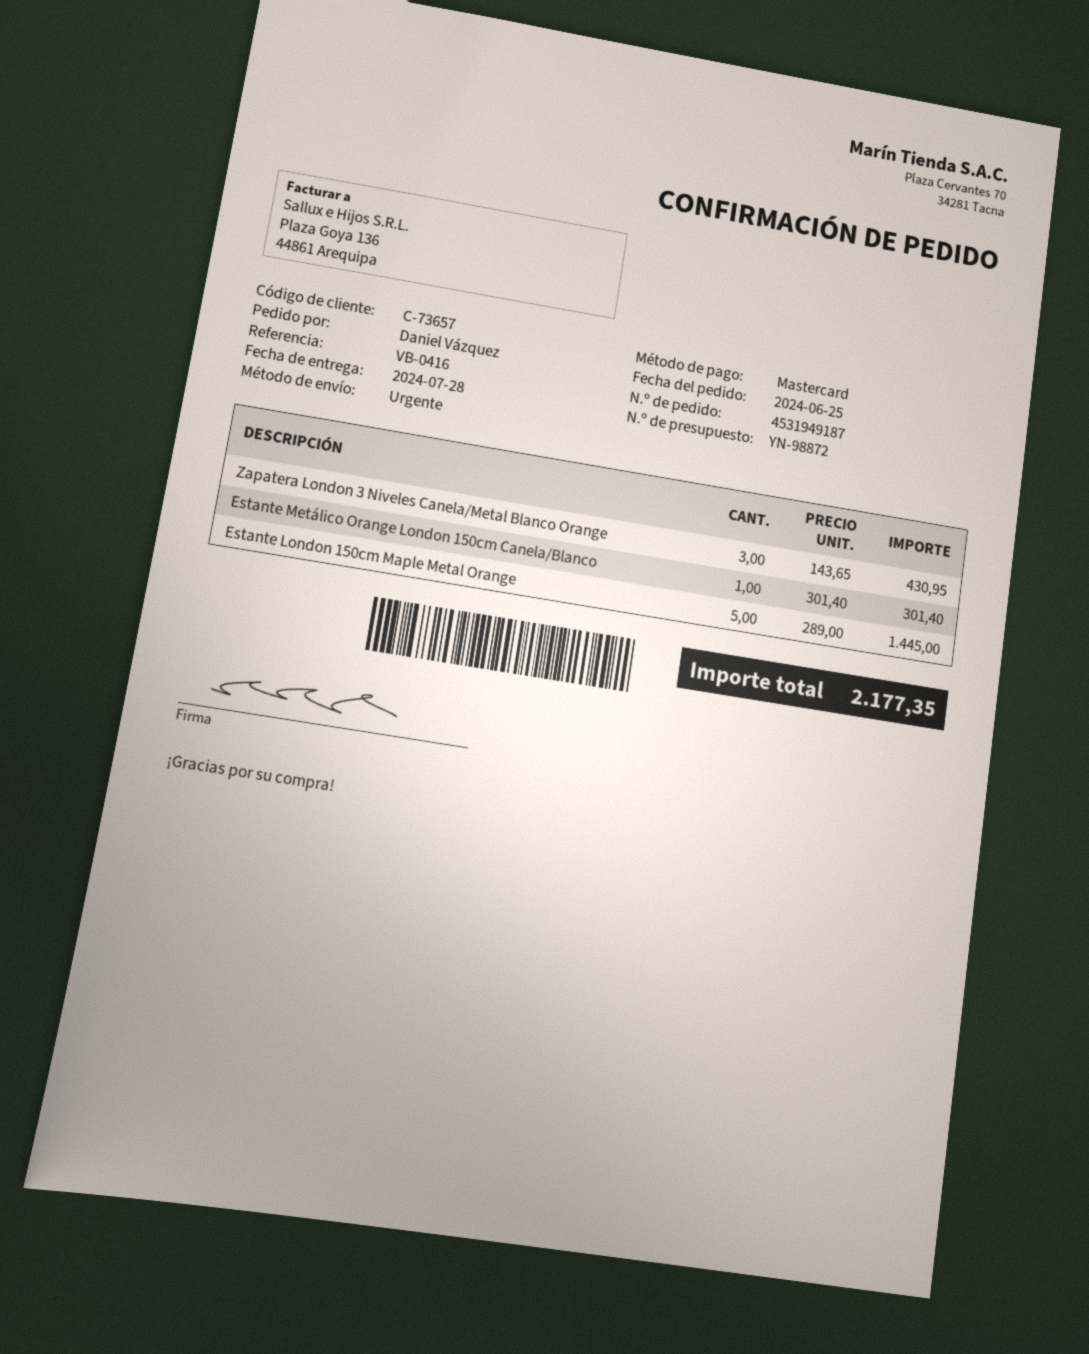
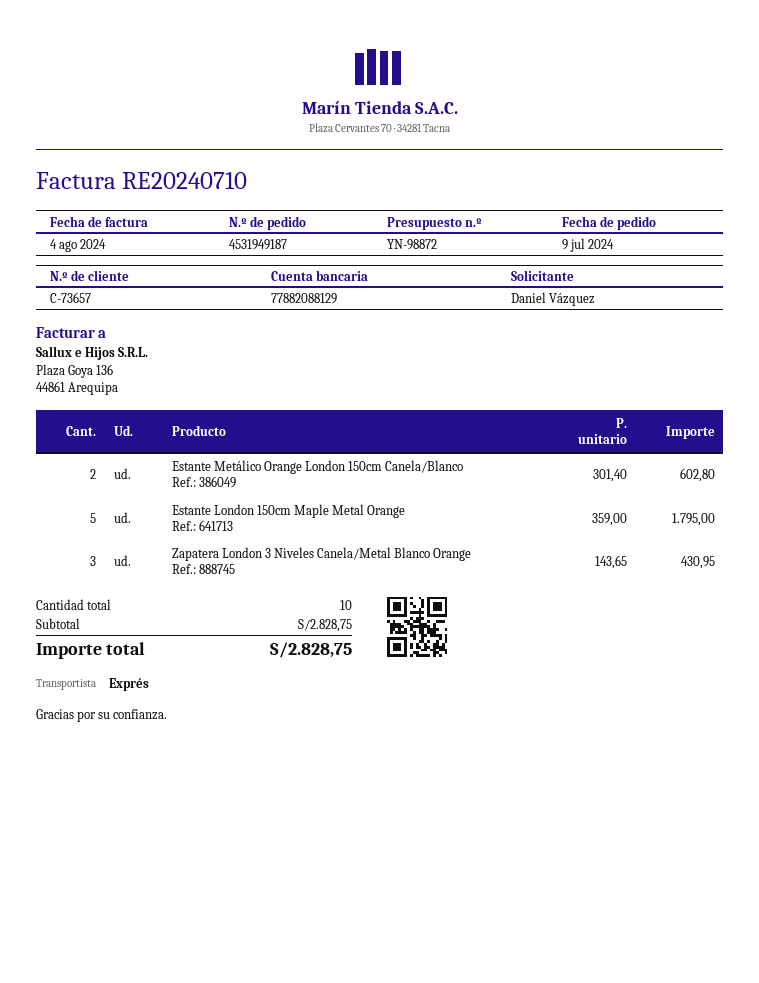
order date: 2024-06-25 -> 2024-07-09
Estante Metálico Orange London 150cm Canela/Blanco: 1 x 301.40 = 301.40 -> 2 x 301.40 = 602.80
Estante London 150cm Maple Metal Orange: 5 x 289.00 = 1445.00 -> 5 x 359.00 = 1795.00
total: 2177.35 -> 2828.75

